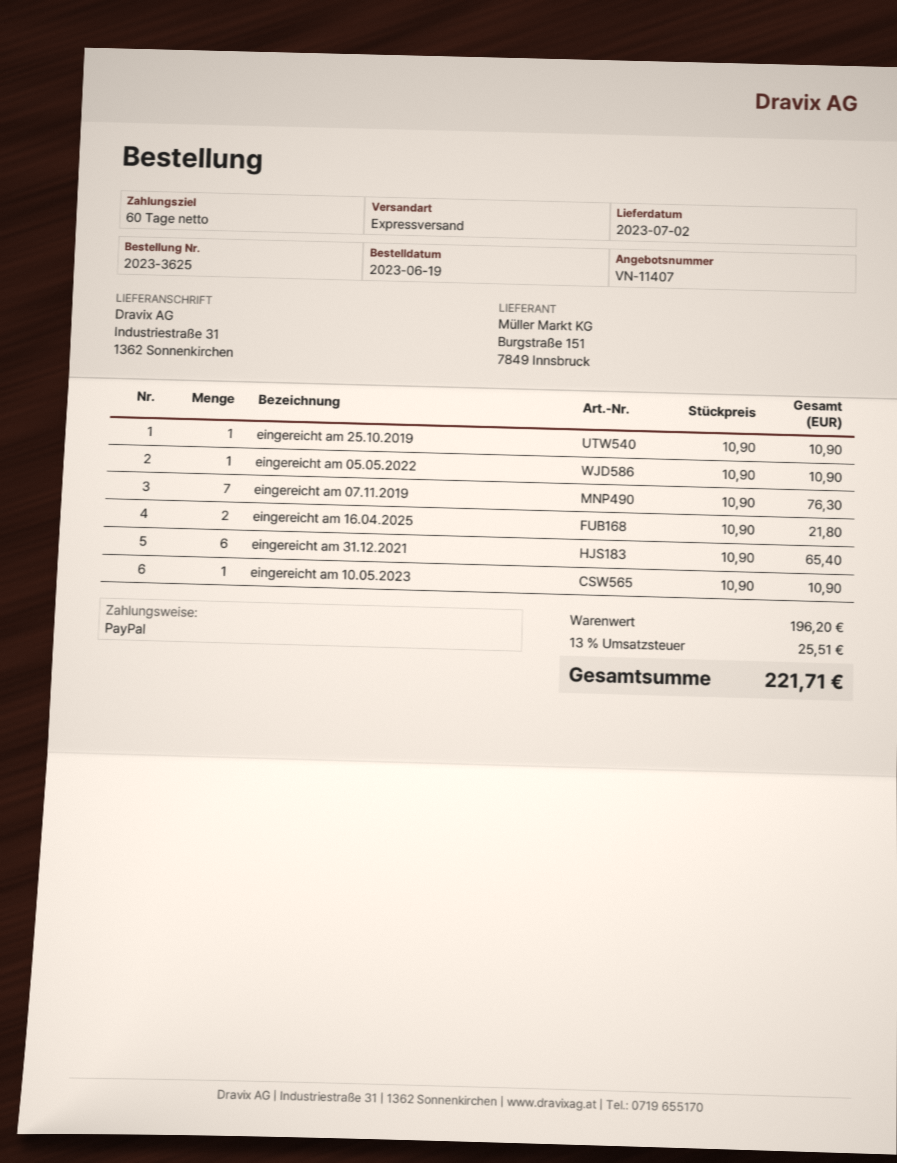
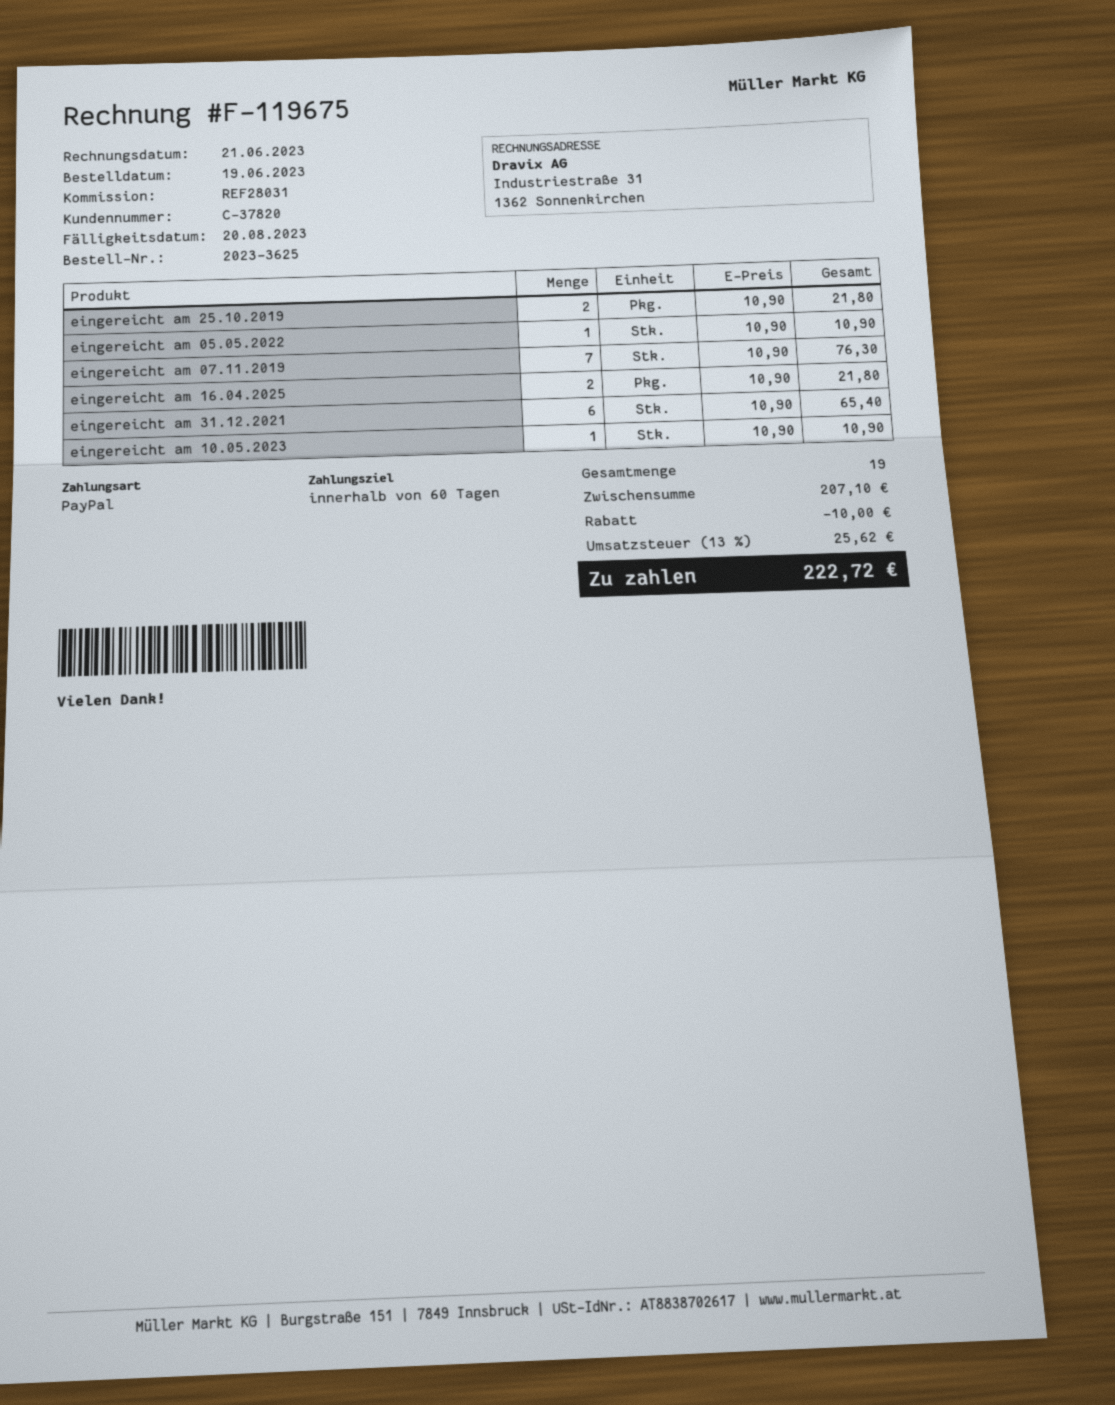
eingereicht am 25.10.2019: 1 x 10.90 = 10.90 -> 2 x 10.90 = 21.80
subtotal: 196.20 -> 207.10
discount: none -> 10.00
tax: 13% = 25.51 -> 13% = 25.62
total: 221.71 -> 222.72

